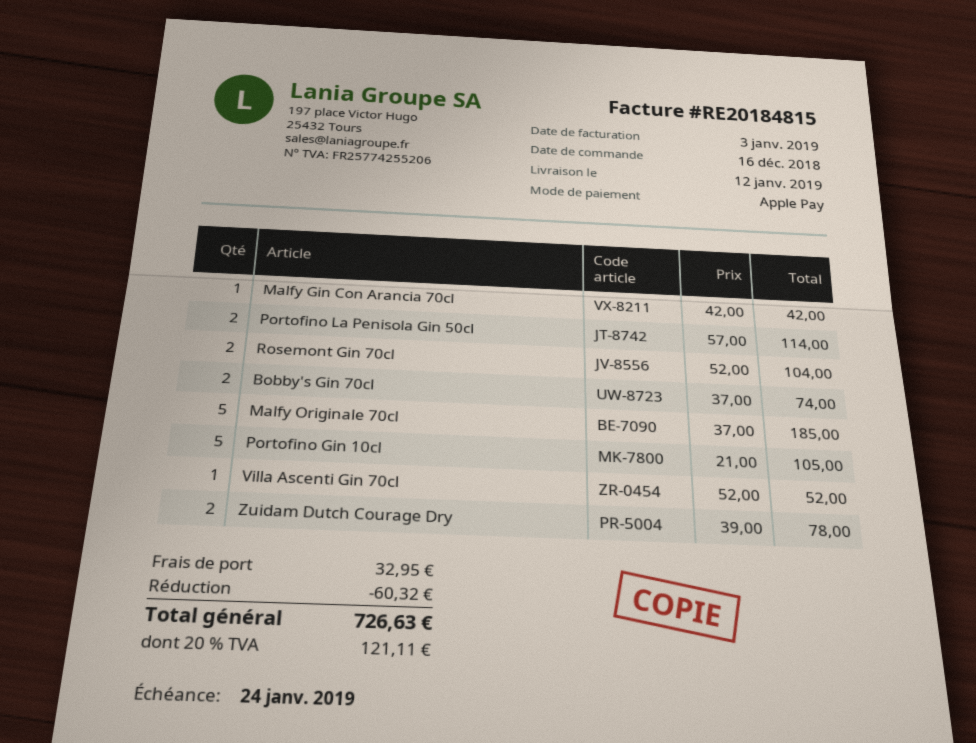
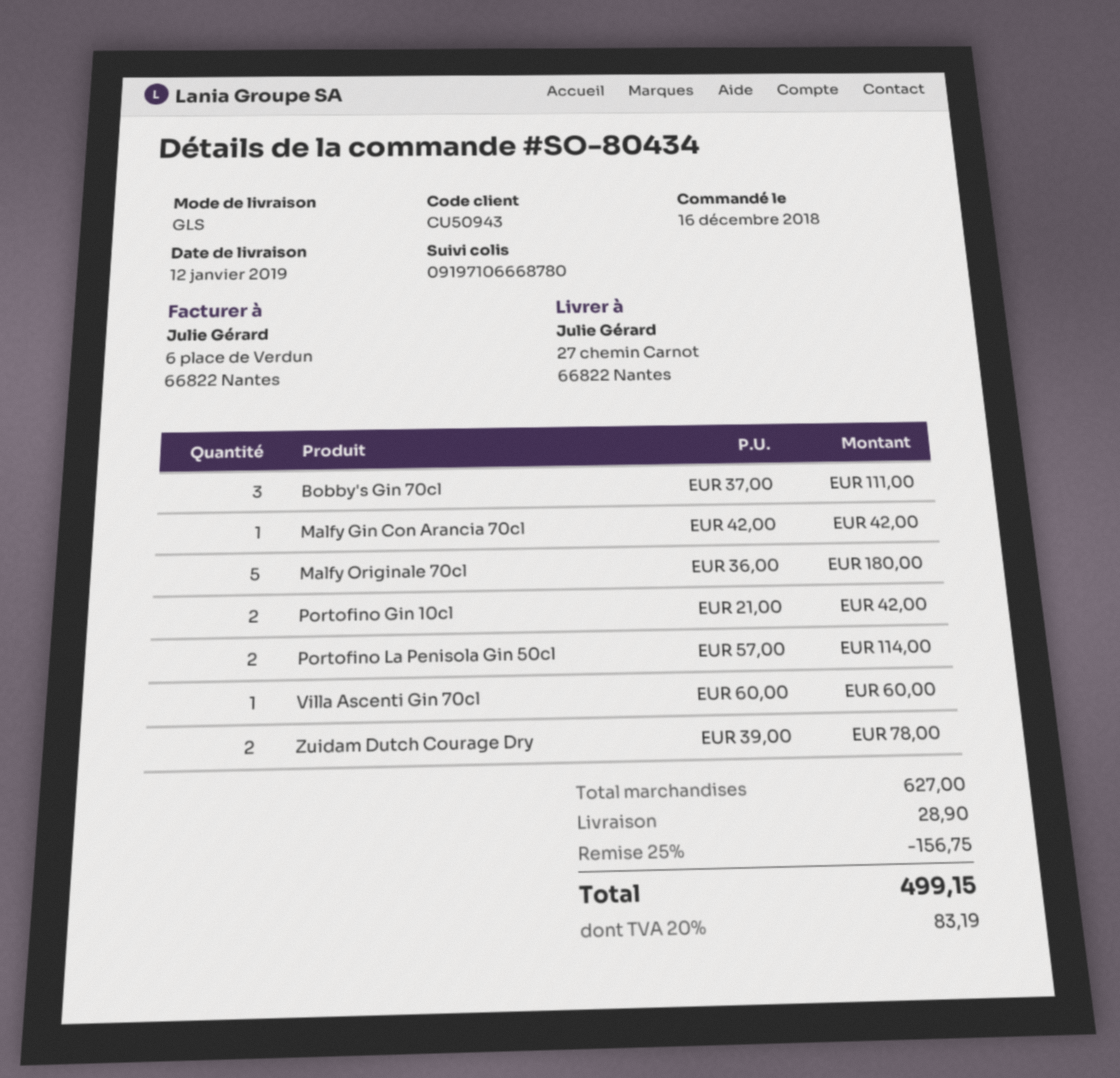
Rosemont Gin 70cl: 2 x 52.00 = 104.00 -> none
Bobby's Gin 70cl: 2 x 37.00 = 74.00 -> 3 x 37.00 = 111.00
Malfy Originale 70cl: 5 x 37.00 = 185.00 -> 5 x 36.00 = 180.00
Portofino Gin 10cl: 5 x 21.00 = 105.00 -> 2 x 21.00 = 42.00
Villa Ascenti Gin 70cl: 1 x 52.00 = 52.00 -> 1 x 60.00 = 60.00
discount: 60.32 -> 156.75
shipping: 32.95 -> 28.90
tax: 20% = 121.11 -> 20% = 83.19
total: 726.63 -> 499.15

